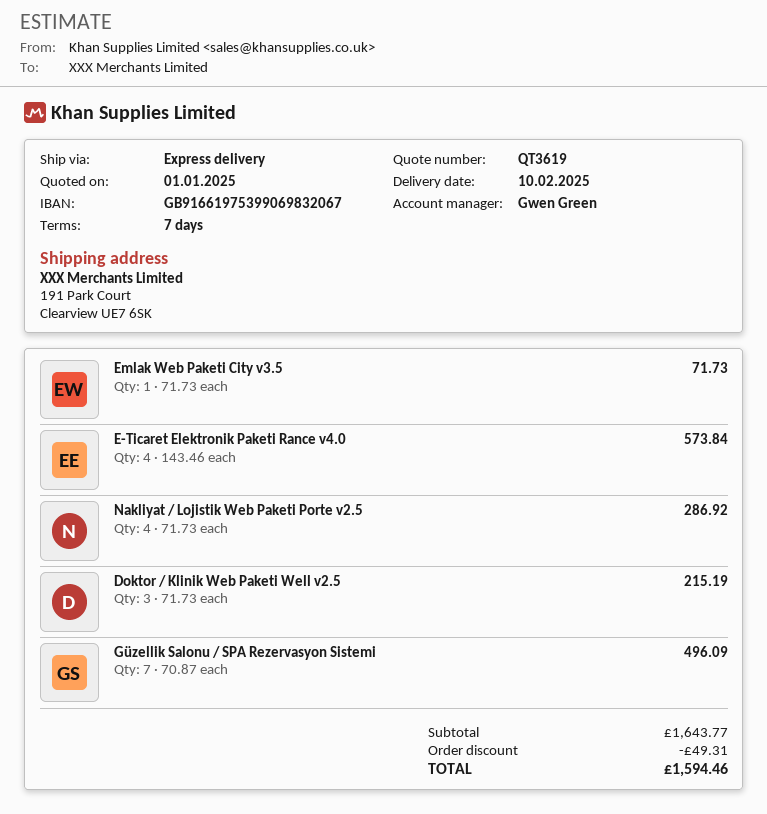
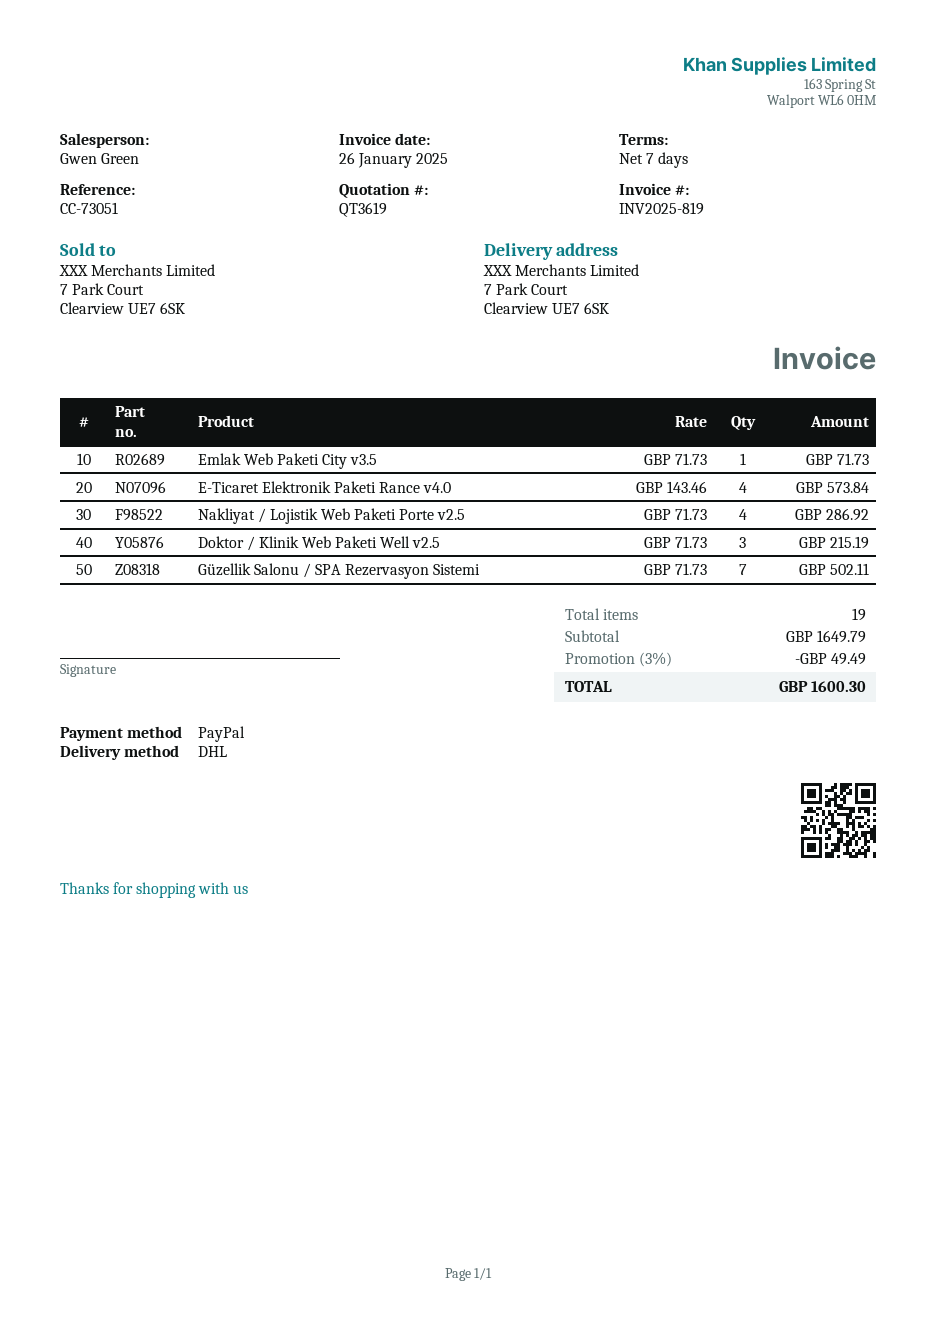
shipping method: express -> DHL
ship to: 191 Park Court, Clearview UE7 6SK -> 7 Park Court, Clearview UE7 6SK
Güzellik Salonu / SPA Rezervasyon Sistemi: 7 x 70.87 = 496.09 -> 7 x 71.73 = 502.11
subtotal: 1643.77 -> 1649.79
discount: 49.31 -> 49.49
total: 1594.46 -> 1600.30

